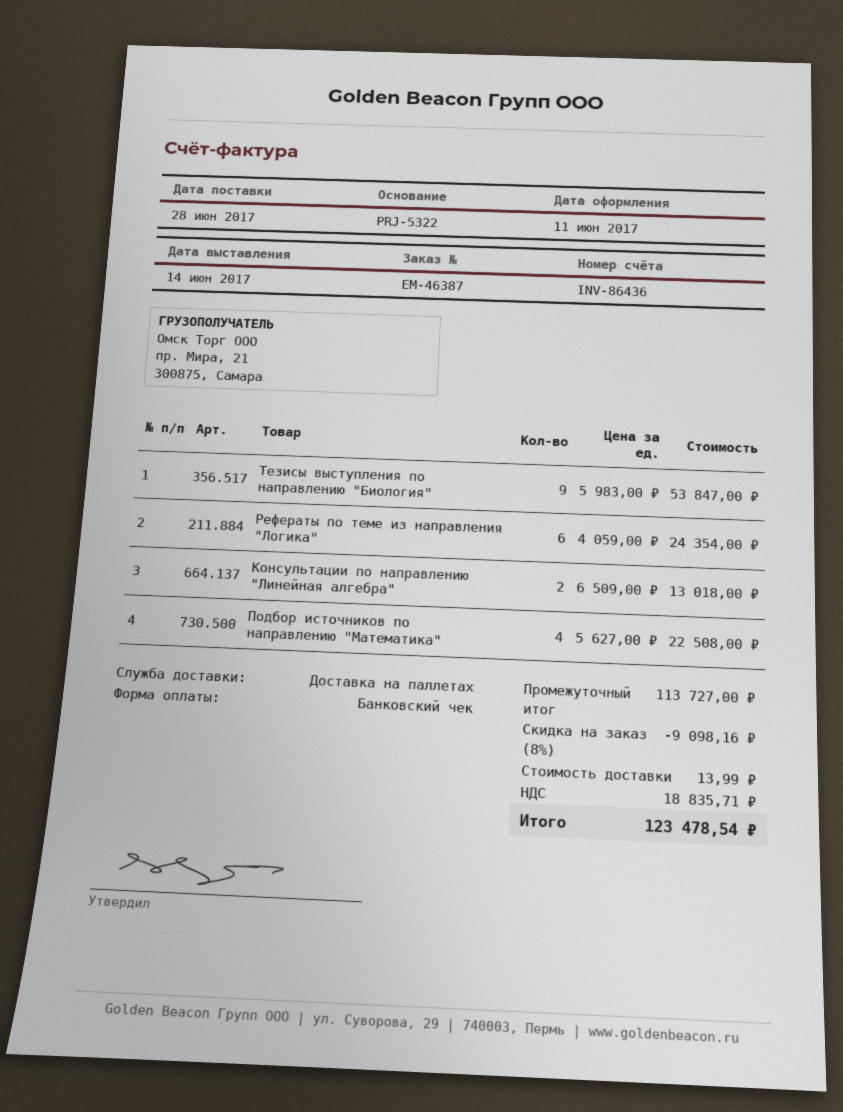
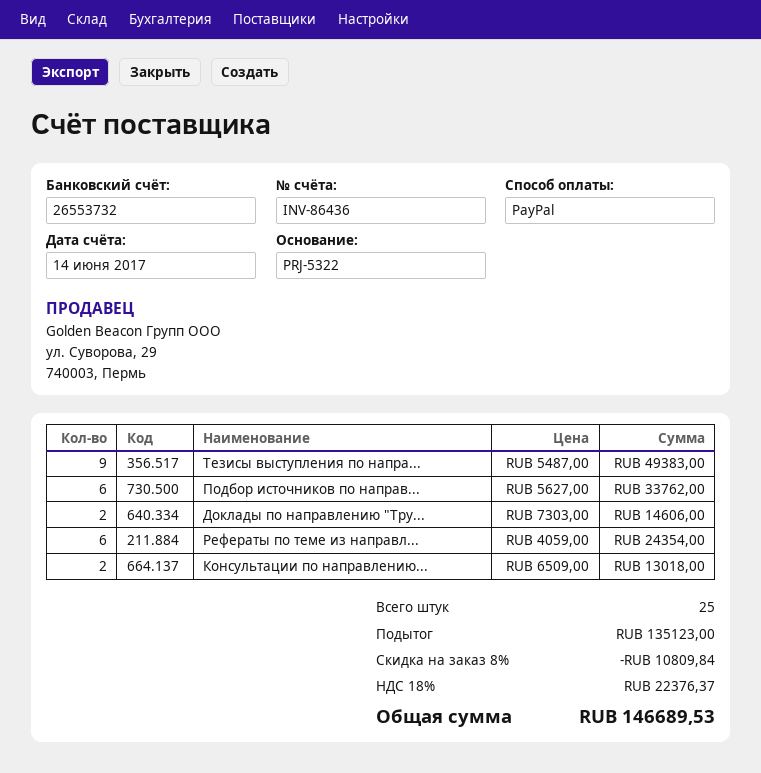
payment method: cheque -> PayPal
Тезисы выступления по направлению "Биология": 9 x 5983.00 = 53847.00 -> 9 x 5487.00 = 49383.00
Подбор источников по направлению "Математика": 4 x 5627.00 = 22508.00 -> 6 x 5627.00 = 33762.00
Доклады по направлению "Тру...: none -> 2 x 7303.00 = 14606.00
subtotal: 113727.00 -> 135123.00
discount: 8% = 9098.16 -> 8% = 10809.84
shipping: 13.99 -> none
tax: 18835.71 -> 22376.37
total: 123478.54 -> 146689.53

